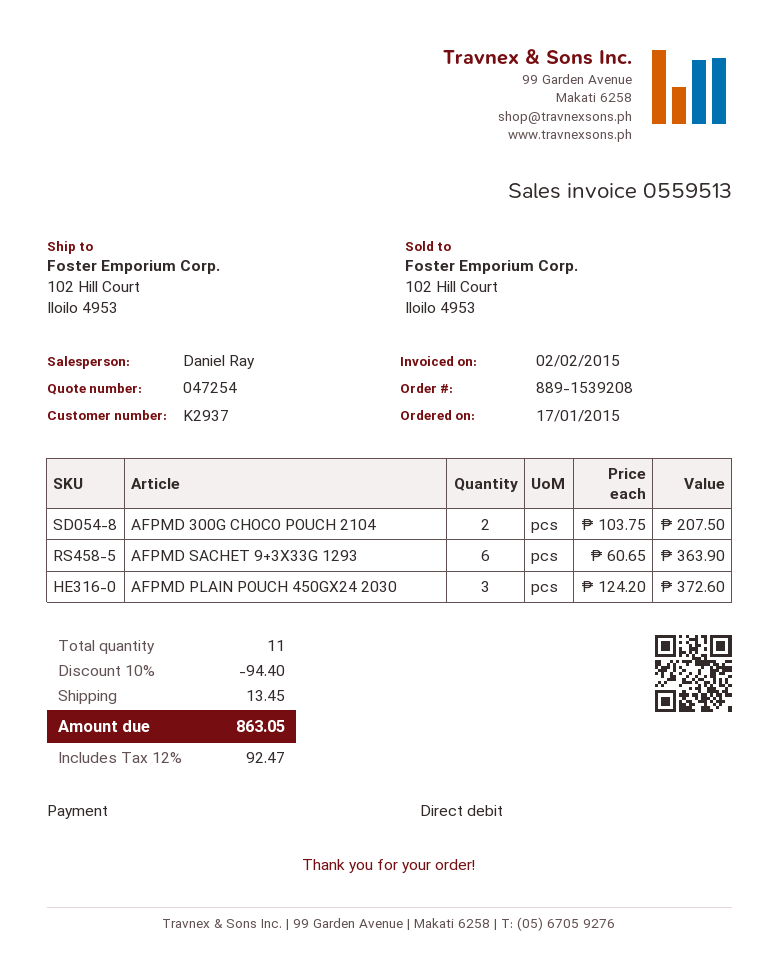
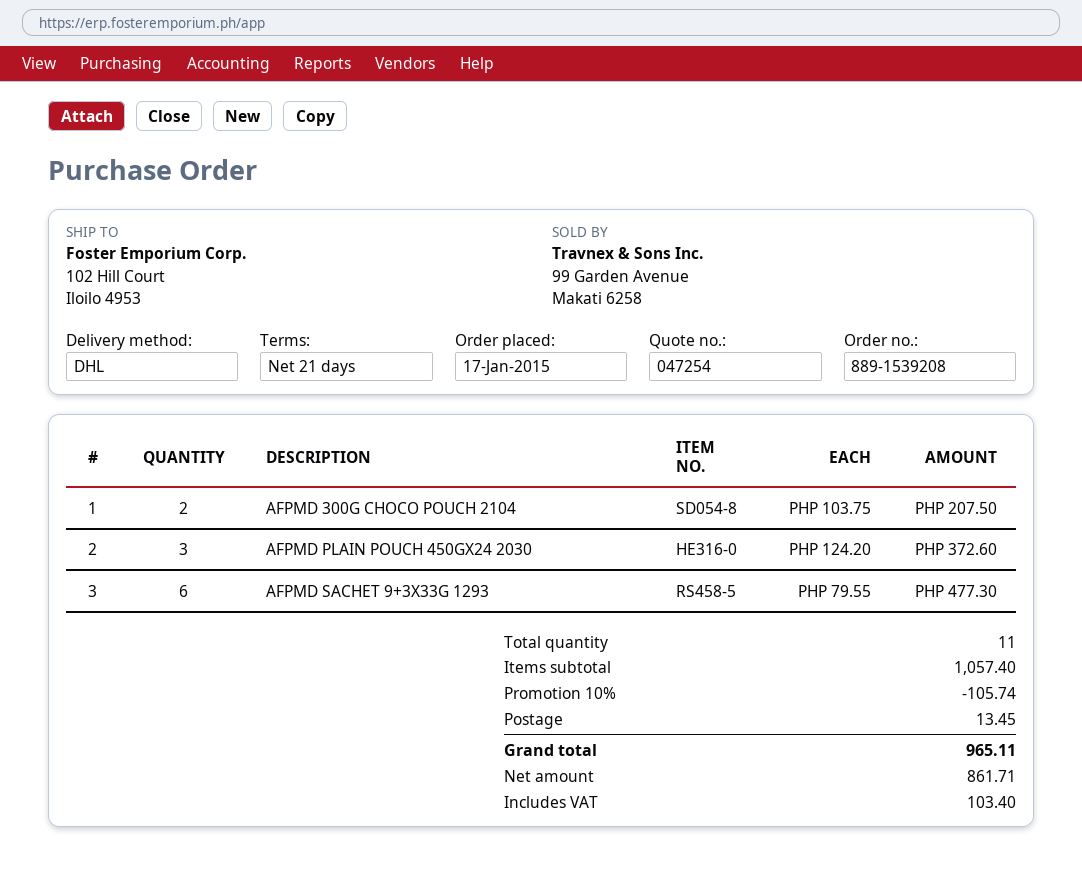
AFPMD SACHET 9+3X33G 1293: 6 x 60.65 = 363.90 -> 6 x 79.55 = 477.30
discount: 10% = 94.40 -> 10% = 105.74
tax: 92.47 -> 103.40
total: 863.05 -> 965.11

